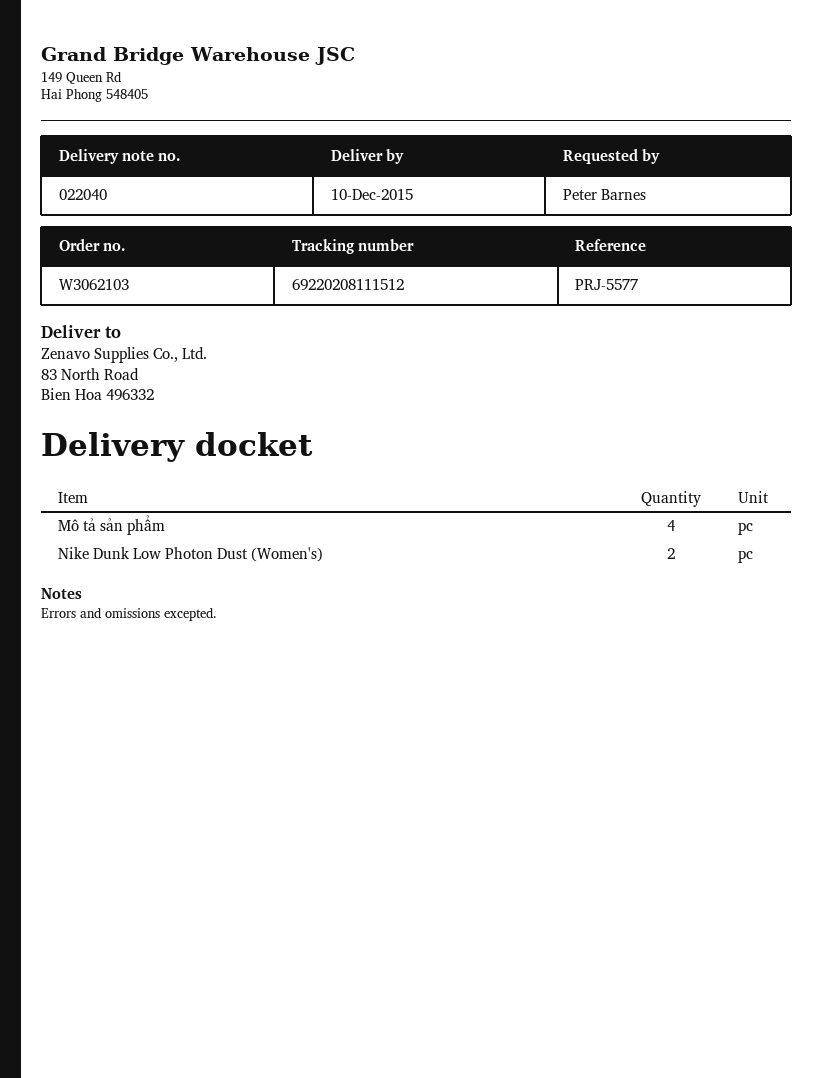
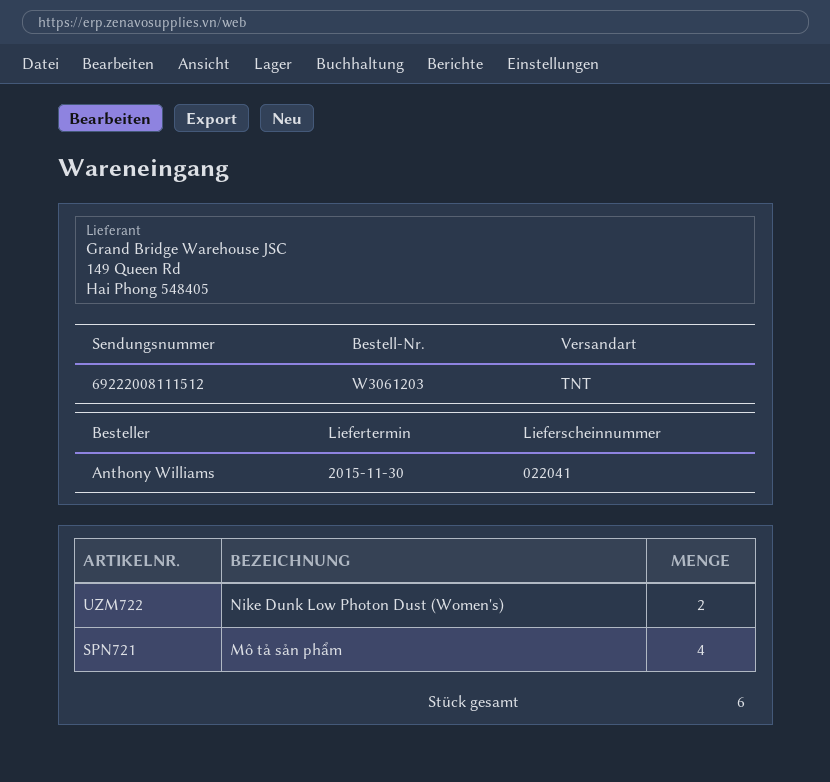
order number: W3062103 -> W3061203
delivery note number: 022040 -> 022041
delivery date: 2015-12-10 -> 2015-11-30
ordered by: Peter Barnes -> Anthony Williams
tracking number: 69220208111512 -> 69222008111512

